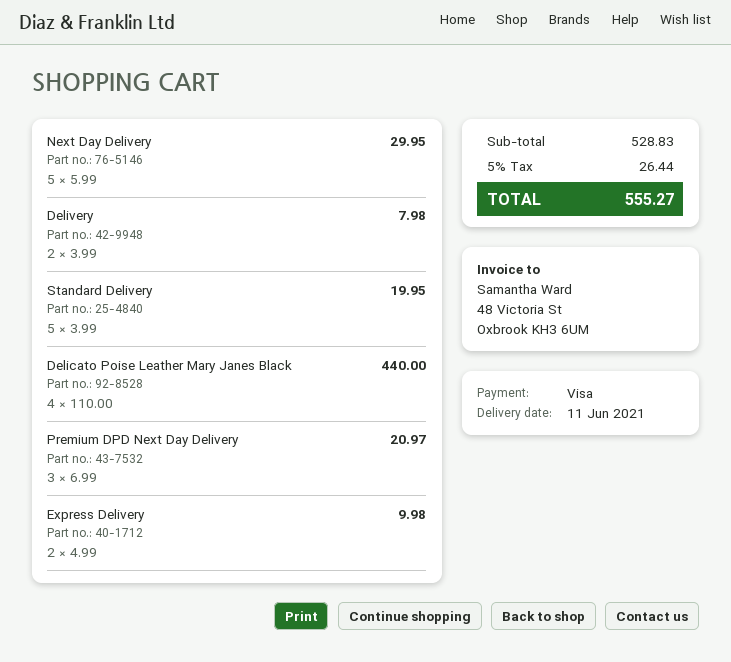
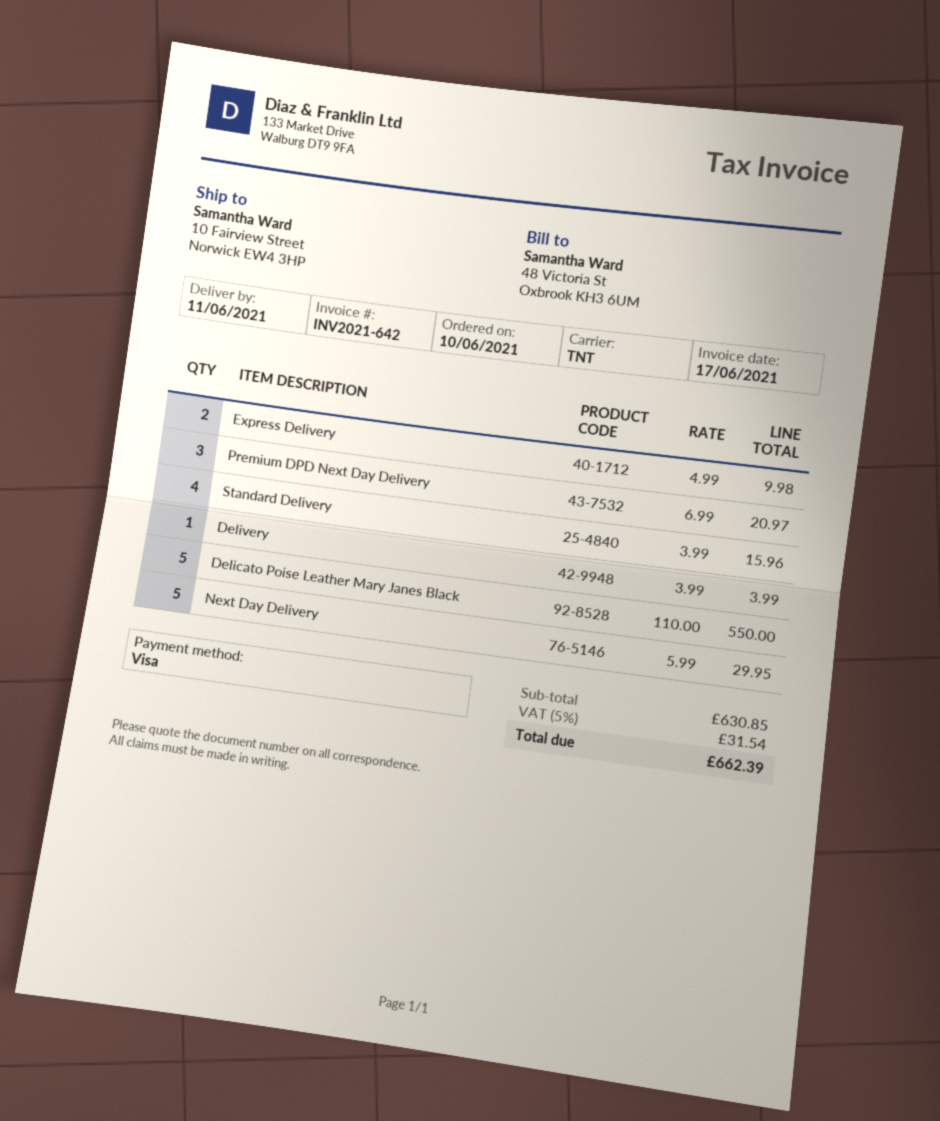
Delivery: 2 x 3.99 = 7.98 -> 1 x 3.99 = 3.99
Standard Delivery: 5 x 3.99 = 19.95 -> 4 x 3.99 = 15.96
Delicato Poise Leather Mary Janes Black: 4 x 110.00 = 440.00 -> 5 x 110.00 = 550.00
subtotal: 528.83 -> 630.85
tax: 5% = 26.44 -> 5% = 31.54
total: 555.27 -> 662.39

